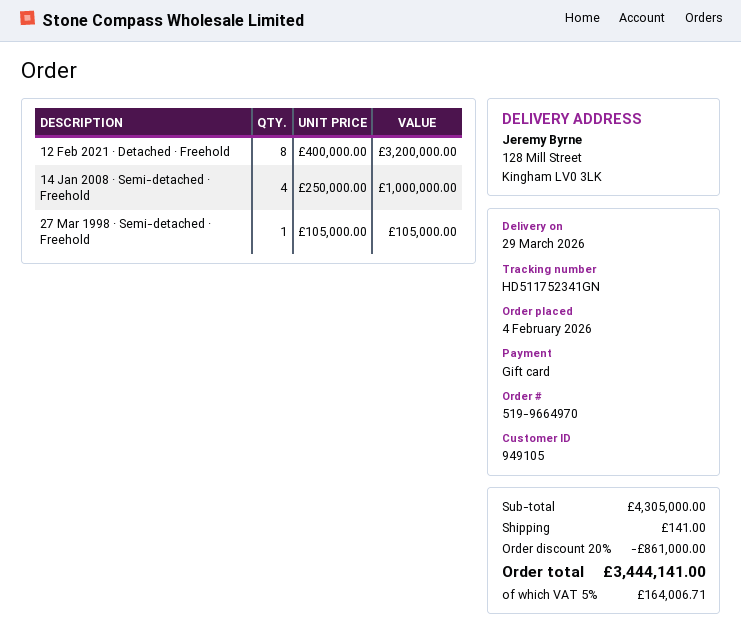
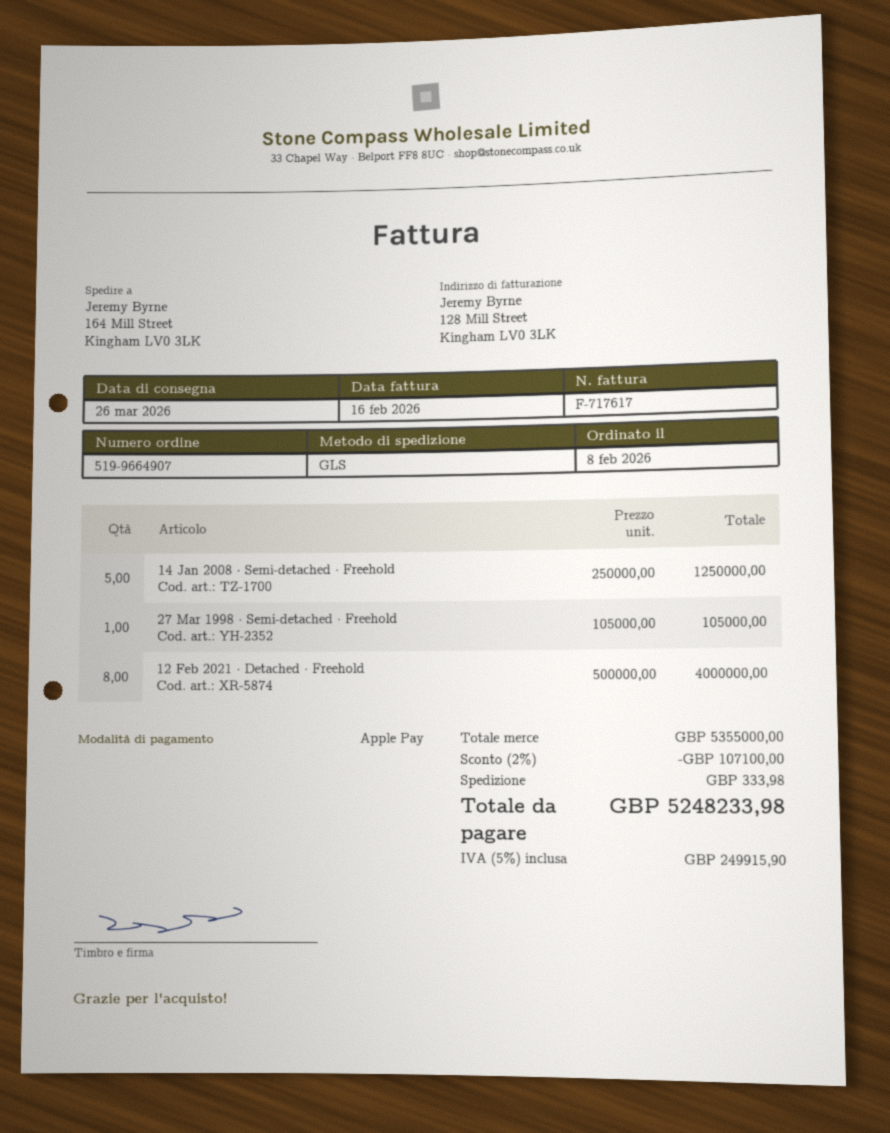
order number: 519-9664970 -> 519-9664907
order date: 2026-02-04 -> 2026-02-08
delivery date: 2026-03-29 -> 2026-03-26
payment method: gift card -> Apple Pay
ship to: 128 Mill Street, Kingham LV0 3LK -> 164 Mill Street, Kingham LV0 3LK
12 Feb 2021 · Detached · Freehold: 8 x 400000.00 = 3200000.00 -> 8 x 500000.00 = 4000000.00
14 Jan 2008 · Semi-detached · Freehold: 4 x 250000.00 = 1000000.00 -> 5 x 250000.00 = 1250000.00
subtotal: 4305000.00 -> 5355000.00
discount: 20% = 861000.00 -> 2% = 107100.00
shipping: 141.00 -> 333.98
tax: 5% = 164006.71 -> 5% = 249915.90
total: 3444141.00 -> 5248233.98

